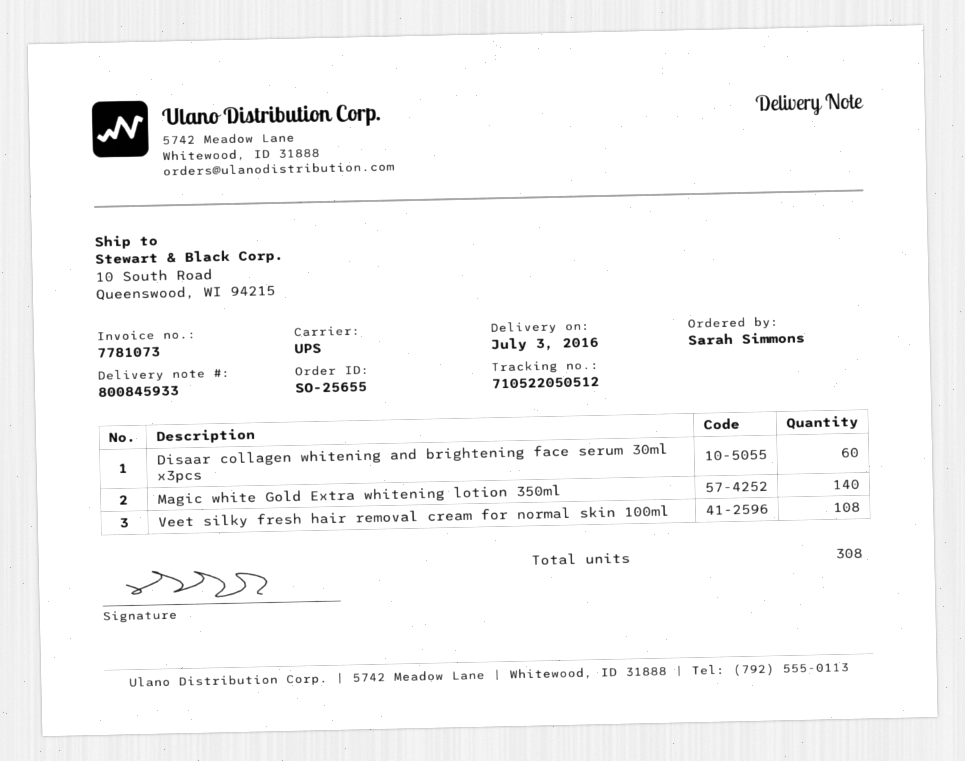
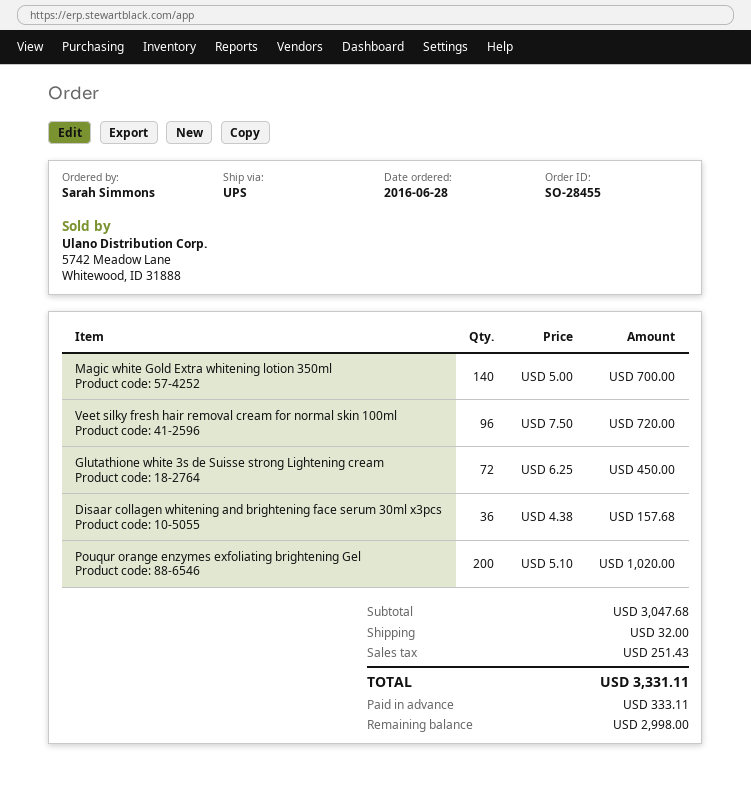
order number: SO-25655 -> SO-28455
Disaar collagen whitening and brightening face serum 30ml x3pcs: 60 -> 36
Veet silky fresh hair removal cream for normal skin 100ml: 108 -> 96
Glutathione white 3s de Suisse strong Lightening cream: none -> 72
Pouqur orange enzymes exfoliating brightening Gel: none -> 200

